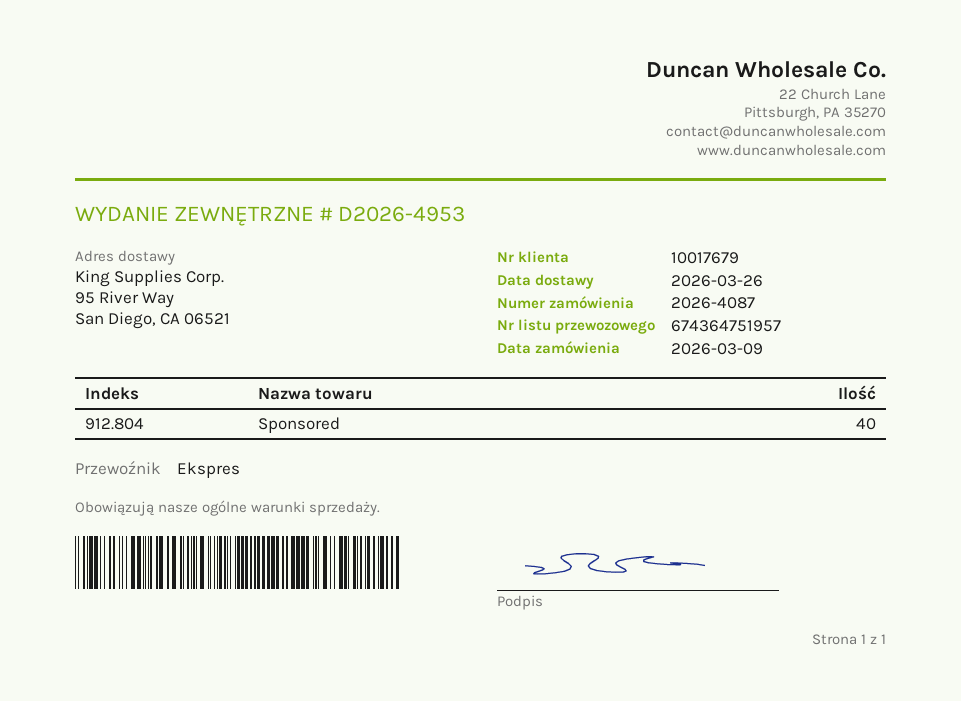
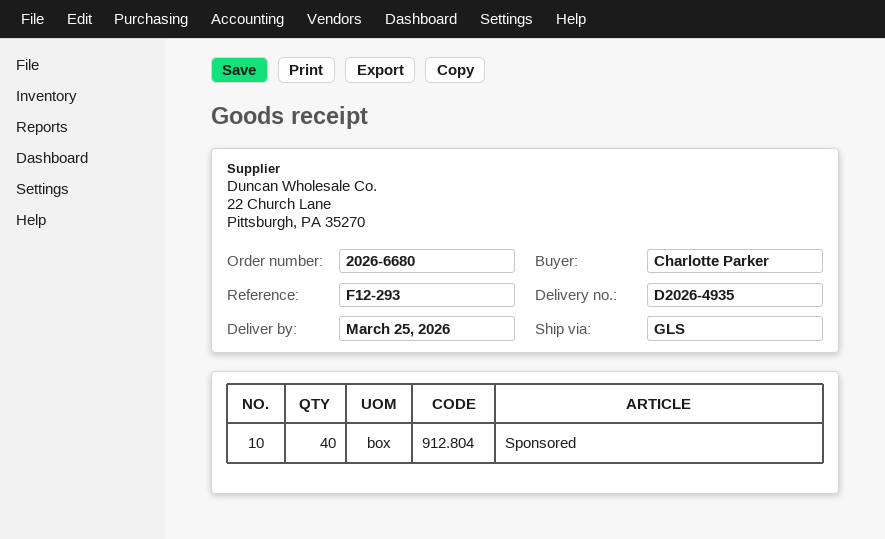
order number: 2026-4087 -> 2026-6680
delivery note number: D2026-4953 -> D2026-4935
delivery date: 2026-03-26 -> 2026-03-25
shipping method: express -> GLS

